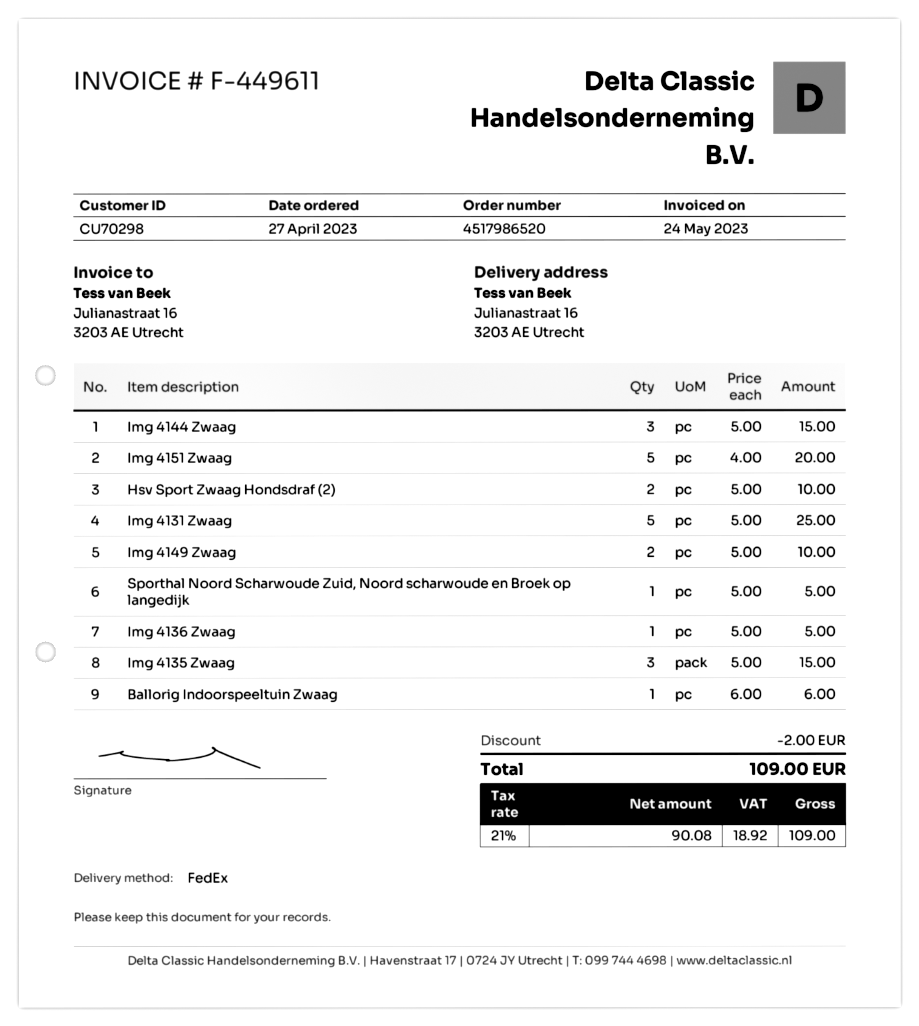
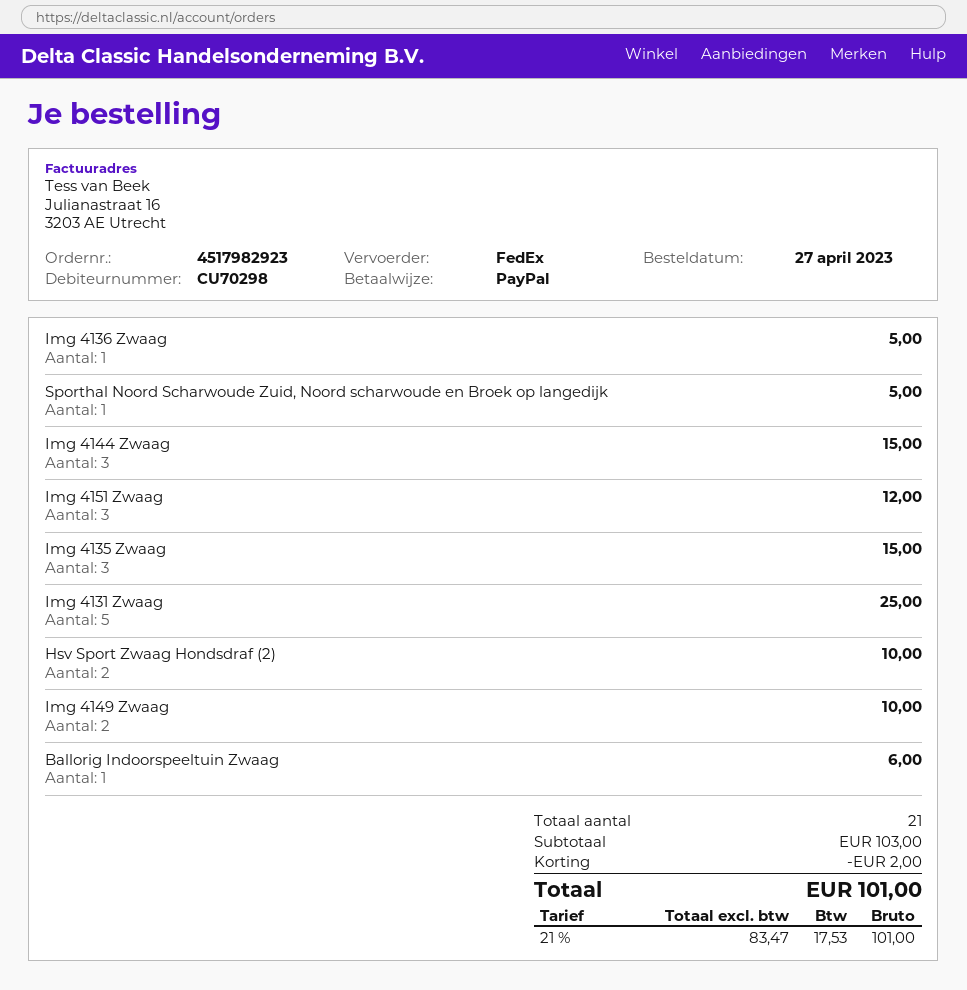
order number: 4517986520 -> 4517982923
Img 4151 Zwaag: 5 for 20.00 -> 3 for 12.00
net: 90.08 -> 83.47
tax: 21% = 18.92 -> 21% = 17.53
total: 109.00 -> 101.00

